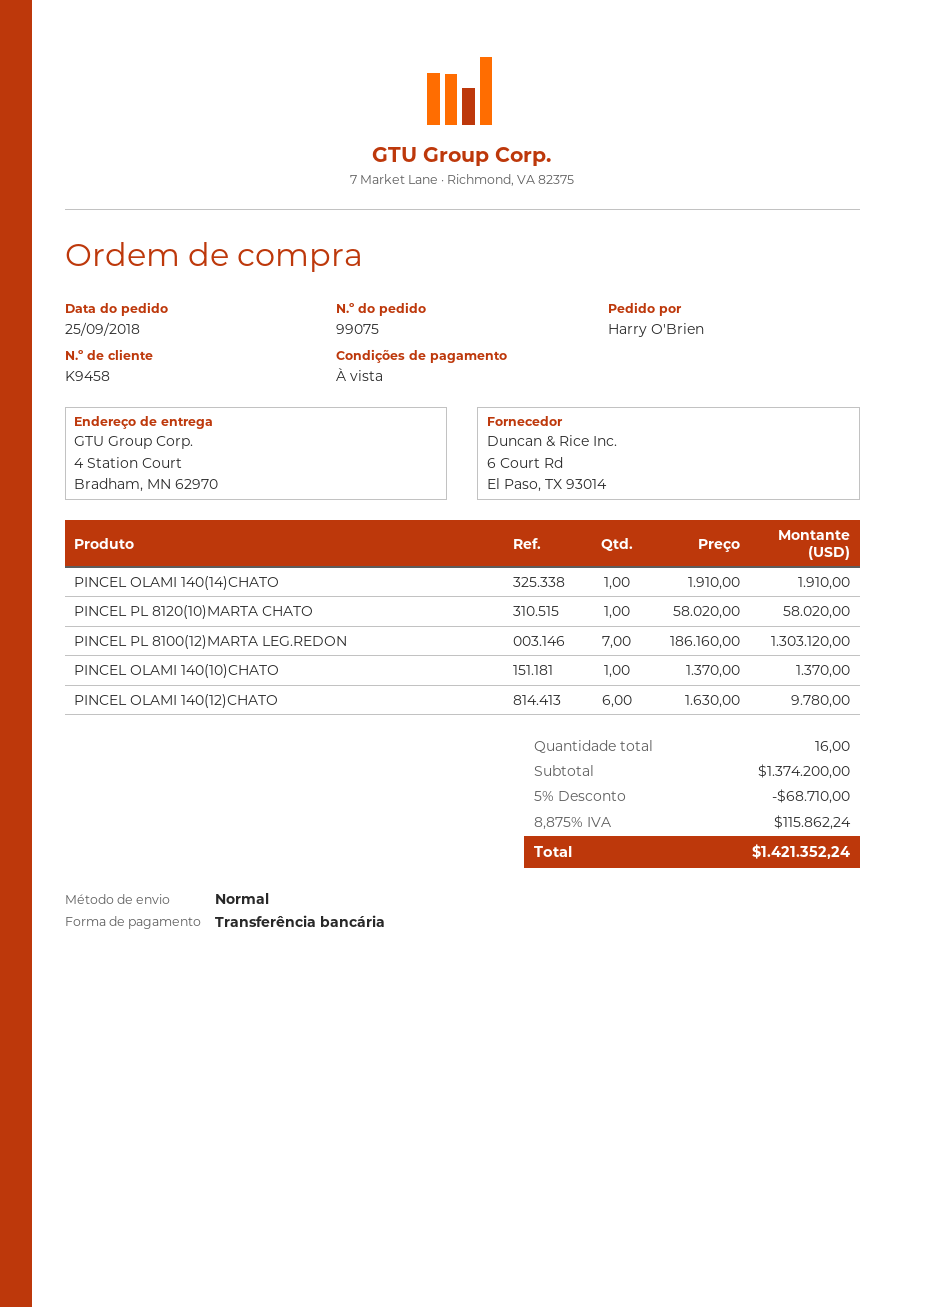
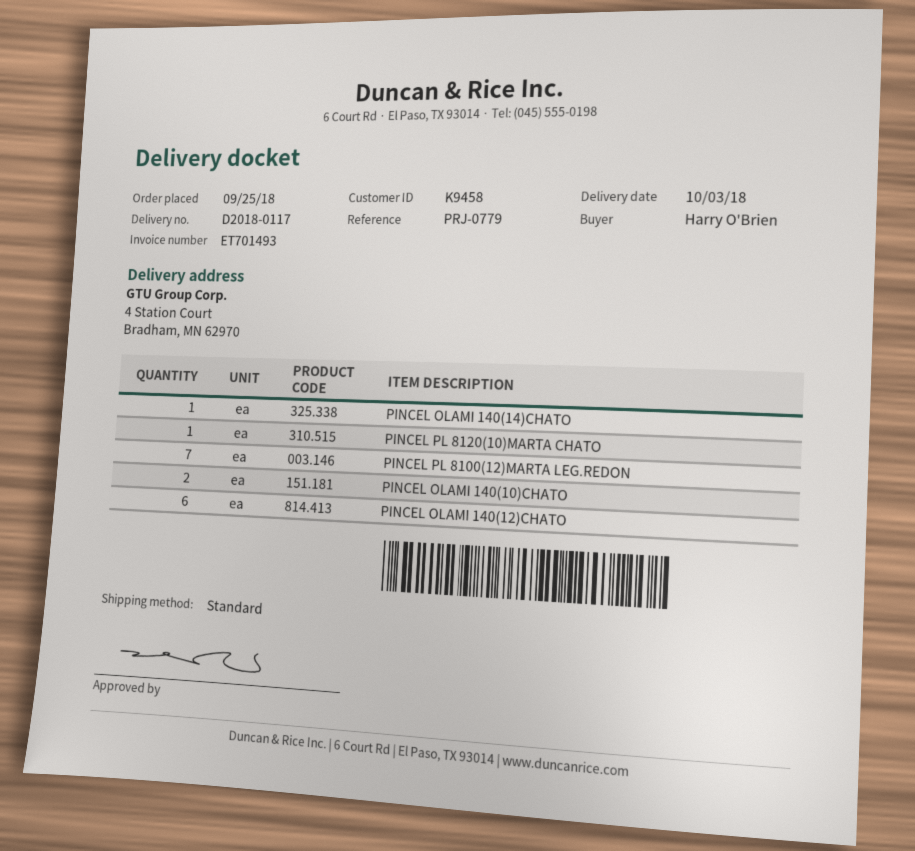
PINCEL OLAMI 140(10)CHATO: 1 -> 2

